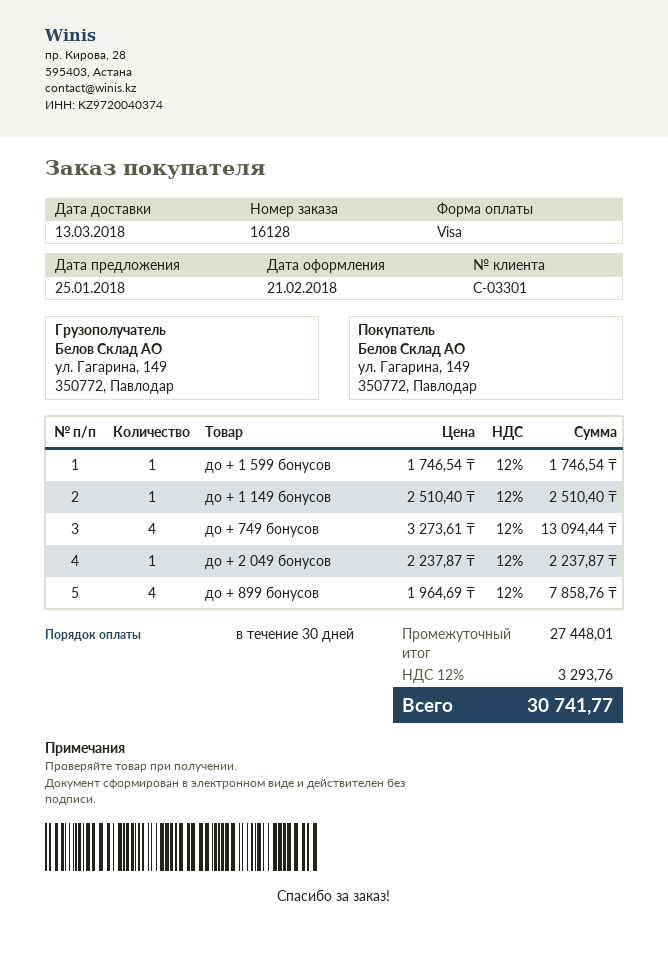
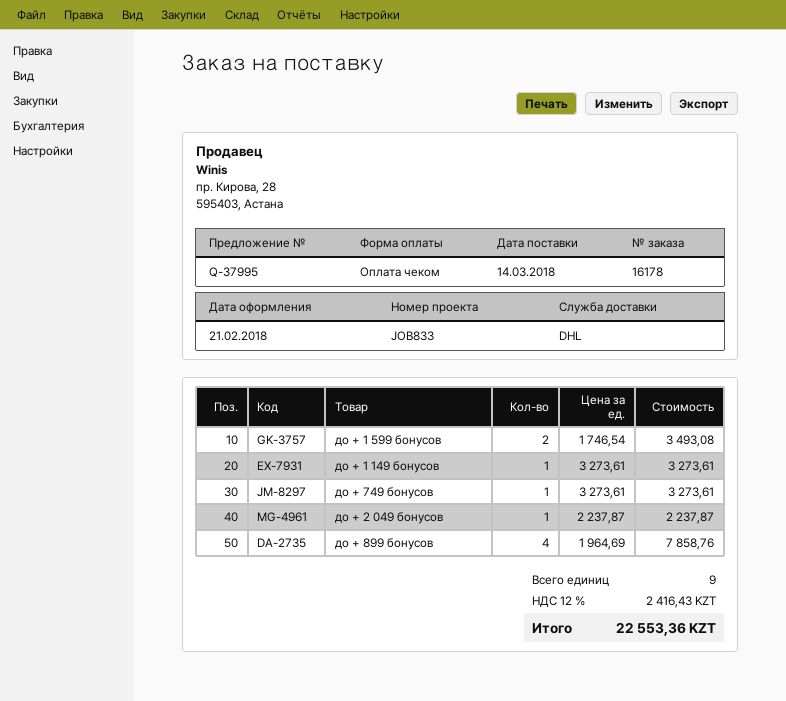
order number: 16128 -> 16178
delivery date: 2018-03-13 -> 2018-03-14
payment method: Visa -> cheque
до + 1 599 бонусов: 1 x 1746.54 = 1746.54 -> 2 x 1746.54 = 3493.08
до + 1 149 бонусов: 1 x 2510.40 = 2510.40 -> 1 x 3273.61 = 3273.61
до + 749 бонусов: 4 x 3273.61 = 13094.44 -> 1 x 3273.61 = 3273.61
tax: 12% = 3293.76 -> 12% = 2416.43
total: 30741.77 -> 22553.36

